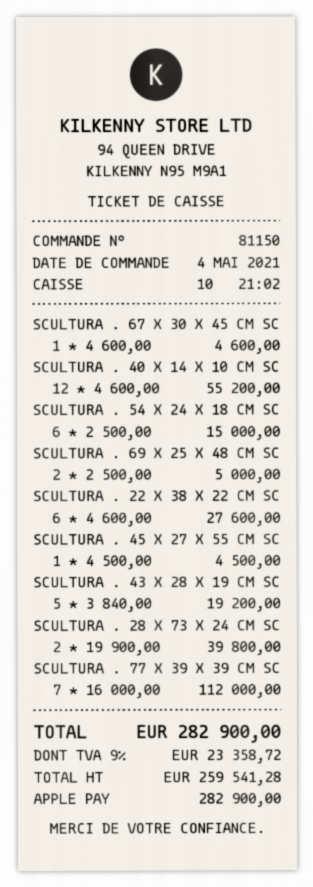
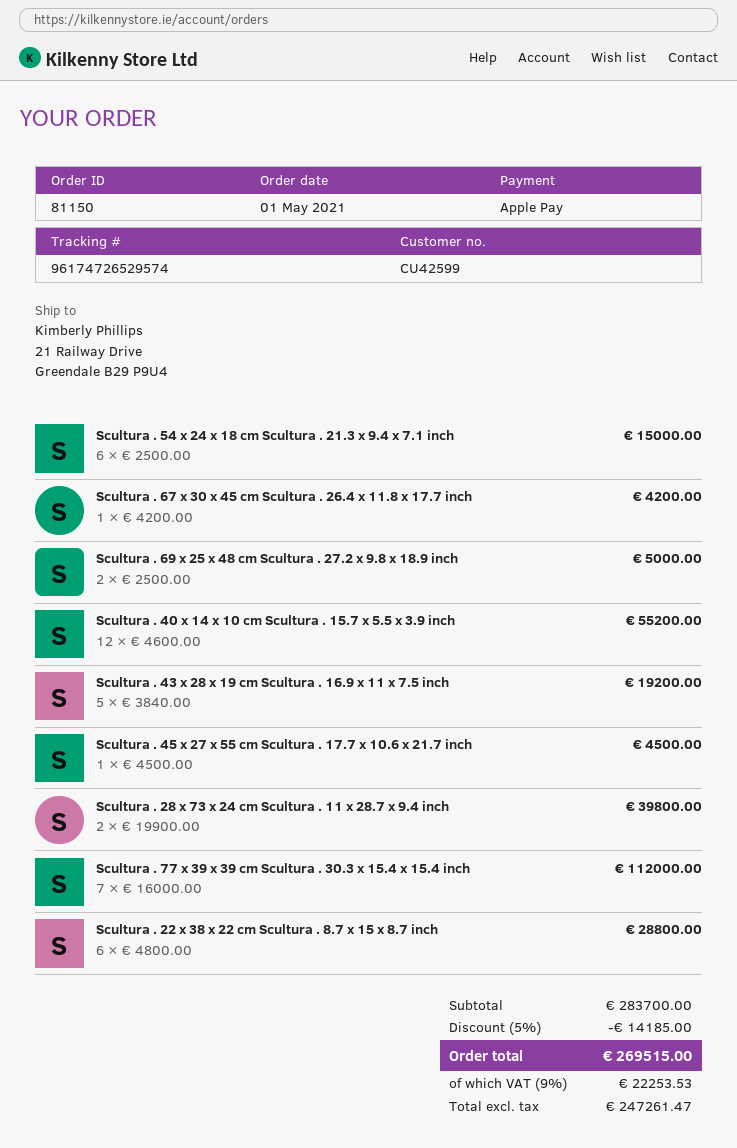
order date: 2021-05-04 -> 2021-05-01
SCULTURA . 67 X 30 X 45 CM SC: 1 x 4600.00 = 4600.00 -> 1 x 4200.00 = 4200.00
SCULTURA . 22 X 38 X 22 CM SC: 6 x 4600.00 = 27600.00 -> 6 x 4800.00 = 28800.00
discount: none -> 5% = 14185.00
net: 259541.28 -> 247261.47
tax: 9% = 23358.72 -> 9% = 22253.53
total: 282900.00 -> 269515.00

